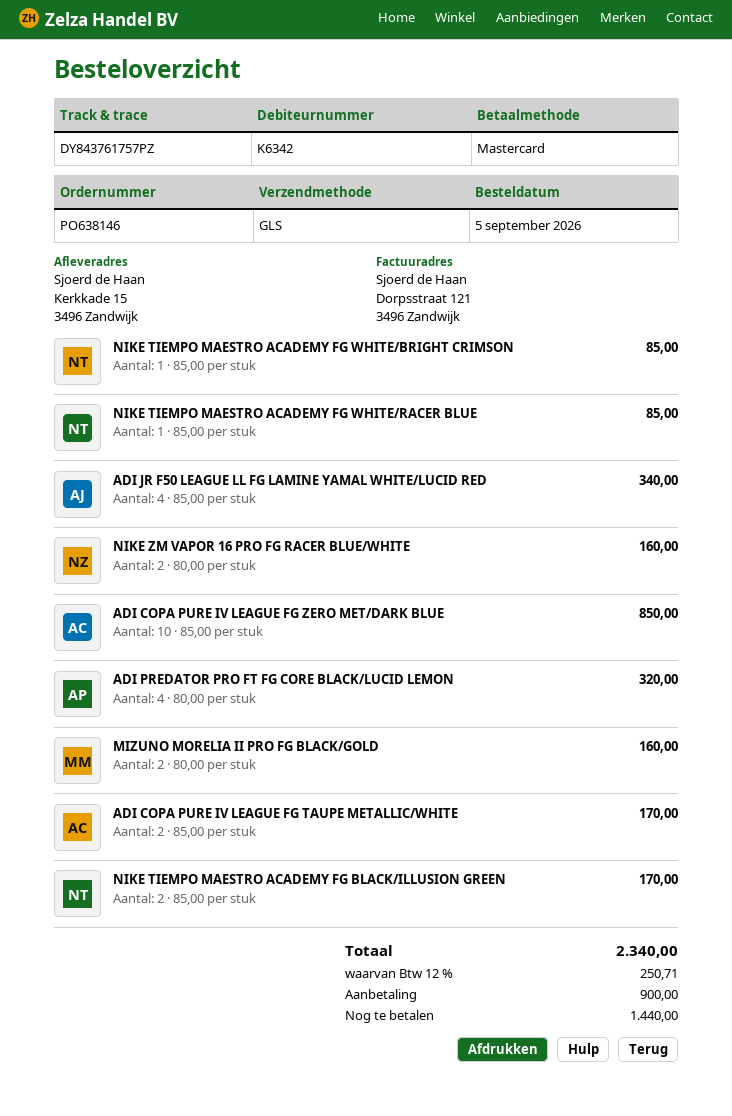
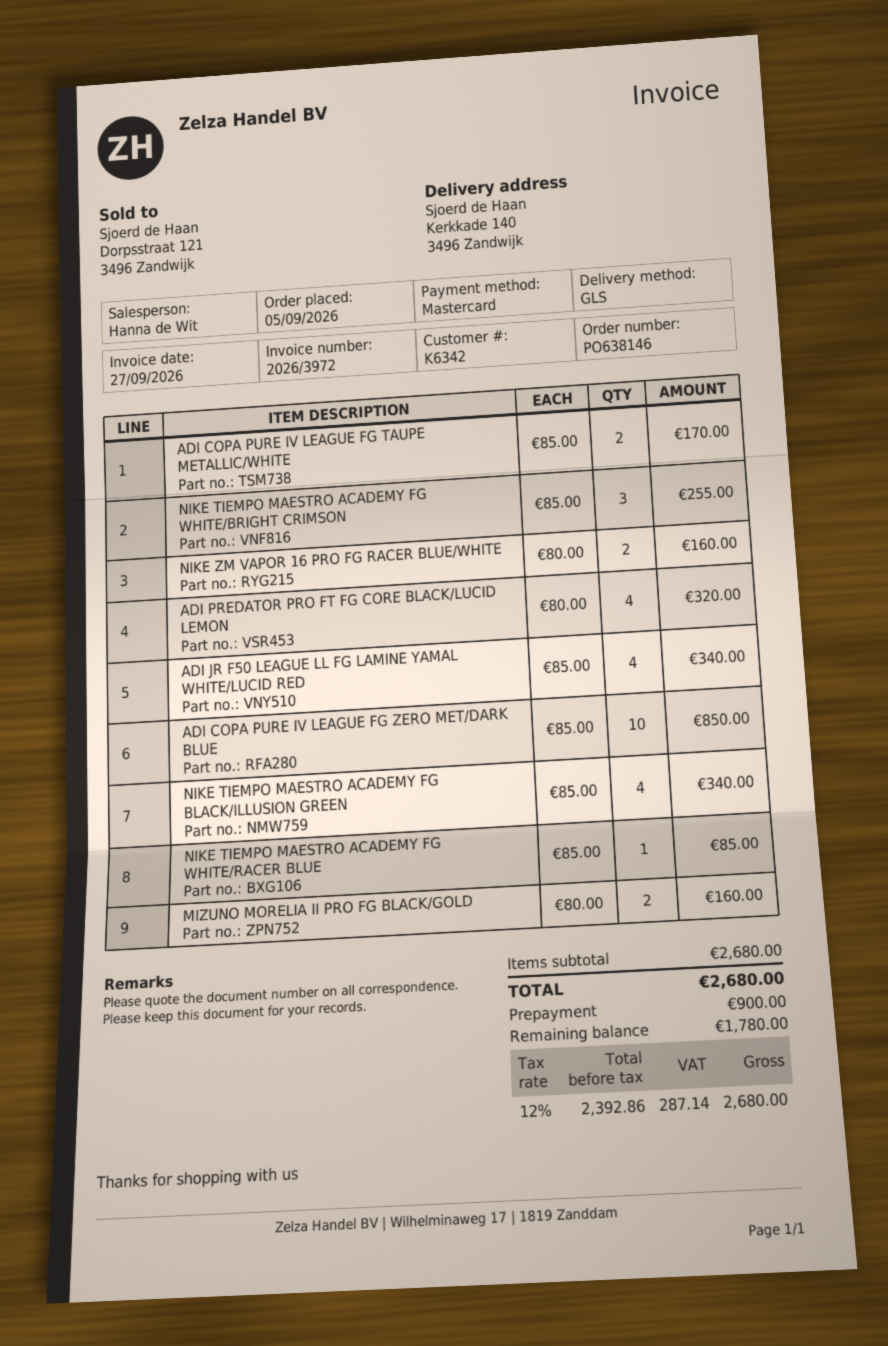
ship to: Kerkkade 15, 3496 Zandwijk -> Kerkkade 140, 3496 Zandwijk
NIKE TIEMPO MAESTRO ACADEMY FG WHITE/BRIGHT CRIMSON: 1 x 85.00 = 85.00 -> 3 x 85.00 = 255.00
NIKE TIEMPO MAESTRO ACADEMY FG BLACK/ILLUSION GREEN: 2 x 85.00 = 170.00 -> 4 x 85.00 = 340.00
tax: 12% = 250.71 -> 12% = 287.14
total: 2340.00 -> 2680.00
balance: 1440.00 -> 1780.00

